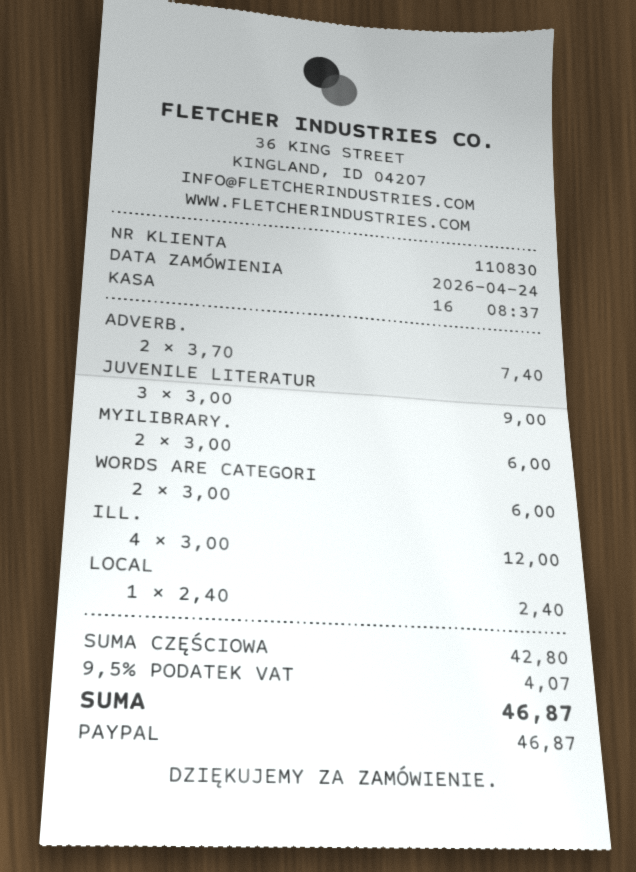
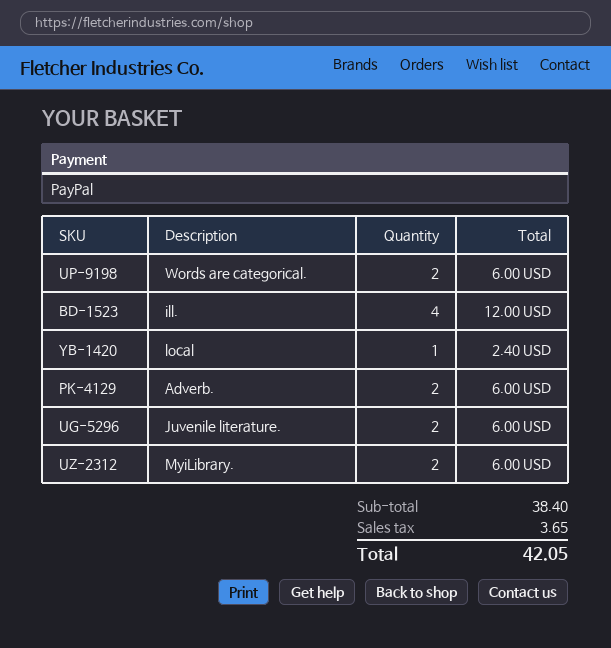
ADVERB.: 2 for 7.40 -> 2 for 6.00
JUVENILE LITERATUR: 3 for 9.00 -> 2 for 6.00
subtotal: 42.80 -> 38.40
tax: 4.07 -> 3.65
total: 46.87 -> 42.05

